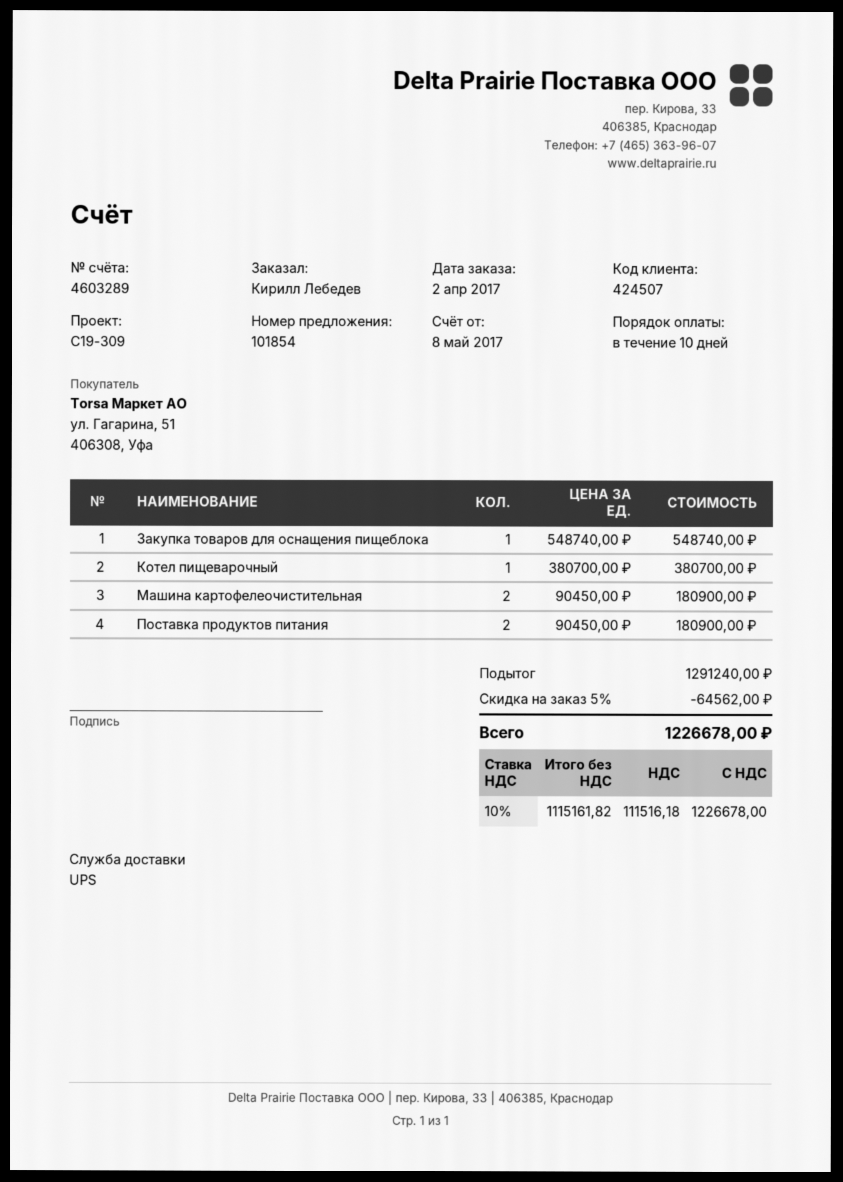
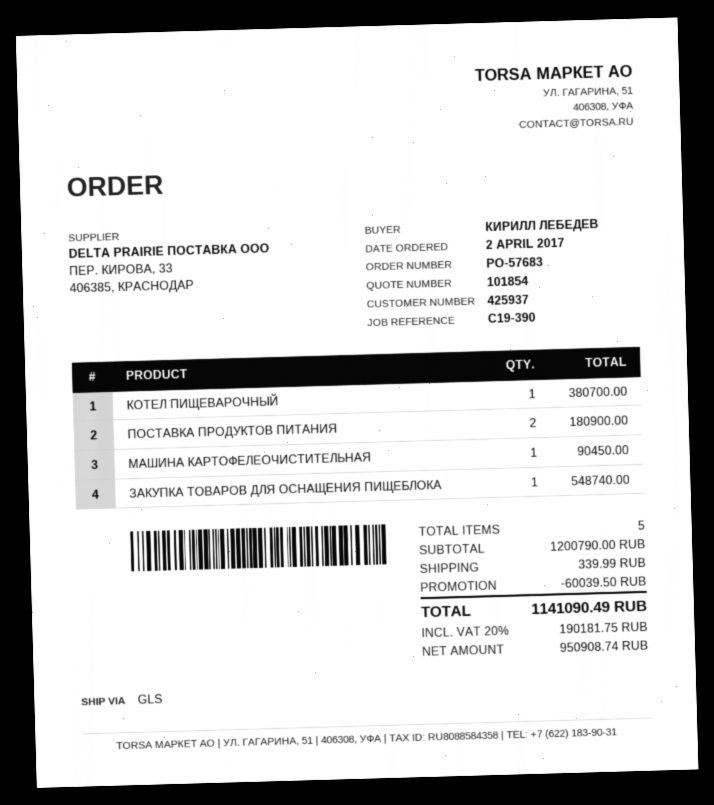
customer number: 424507 -> 425937
reference: C19-309 -> C19-390
shipping method: UPS -> GLS
Машина картофелеочистительная: 2 for 180900.00 -> 1 for 90450.00
subtotal: 1291240.00 -> 1200790.00
discount: 64562.00 -> 60039.50
shipping: none -> 339.99
net: 1115161.82 -> 950908.74
tax: 10% = 111516.18 -> 20% = 190181.75
total: 1226678.00 -> 1141090.49

